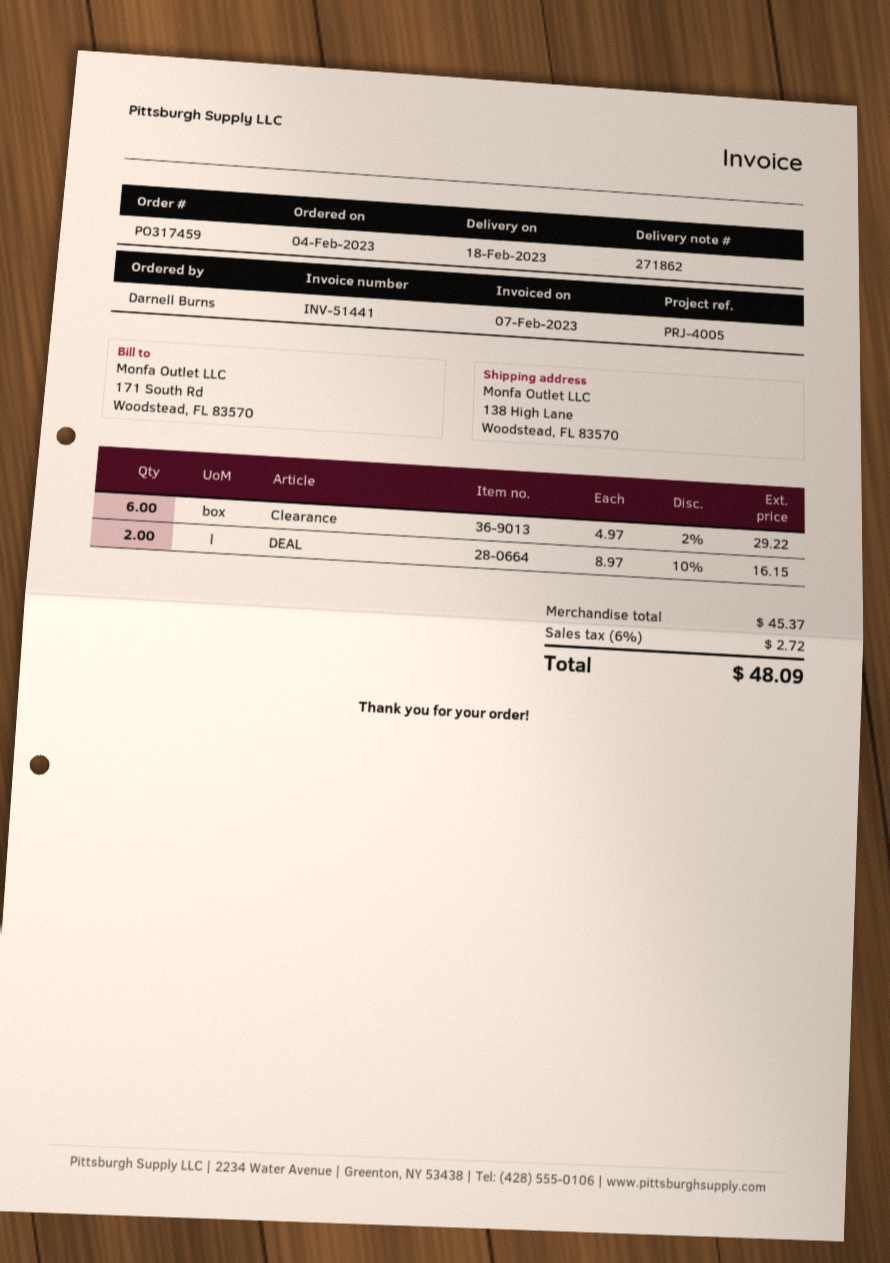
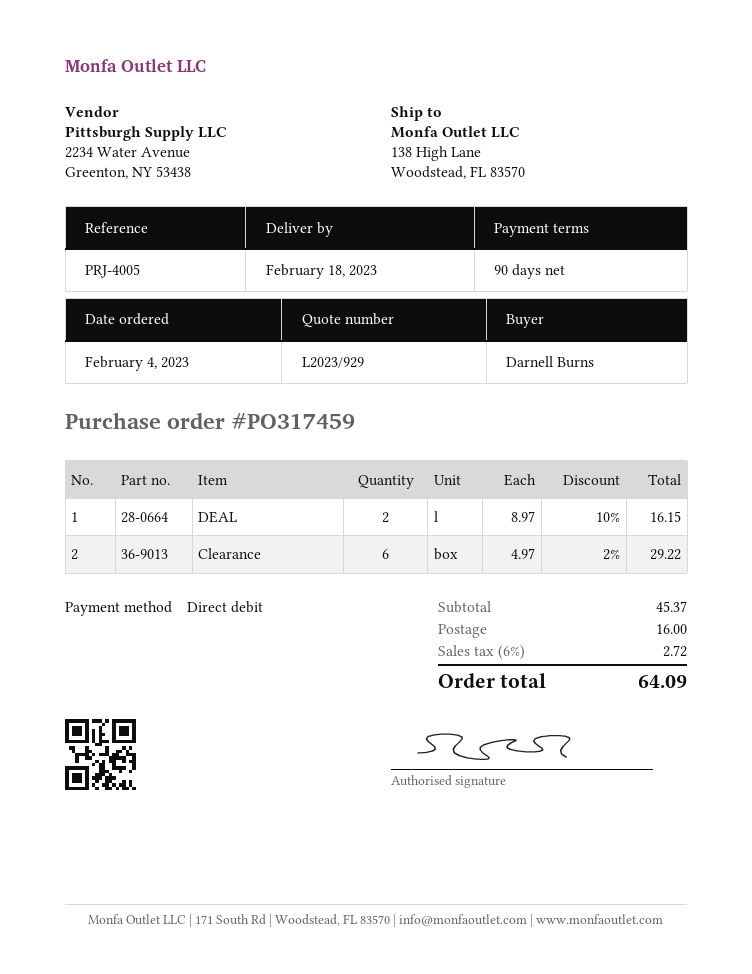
shipping: none -> 16.00
total: 48.09 -> 64.09

